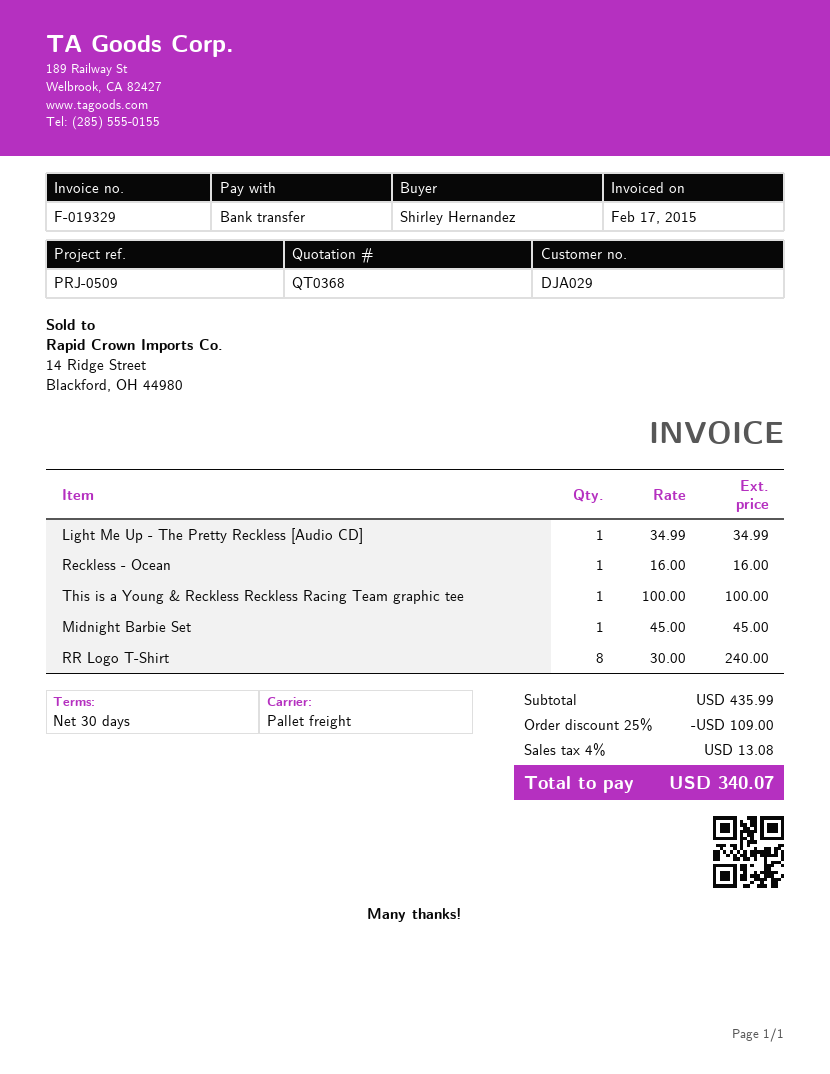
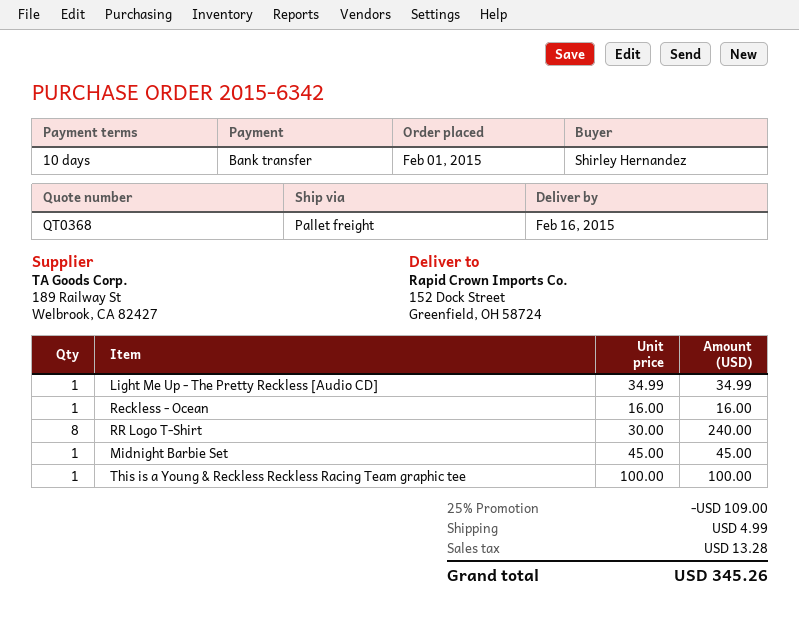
payment terms: 30 days -> 10 days
shipping: none -> 4.99
tax: 13.08 -> 13.28
total: 340.07 -> 345.26

